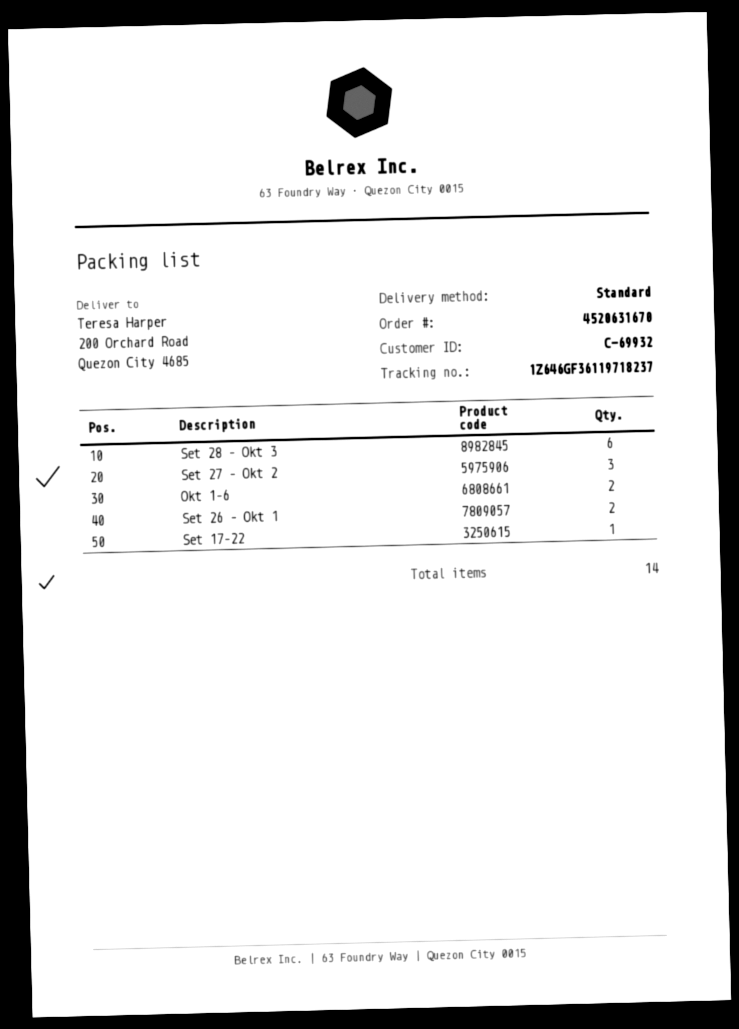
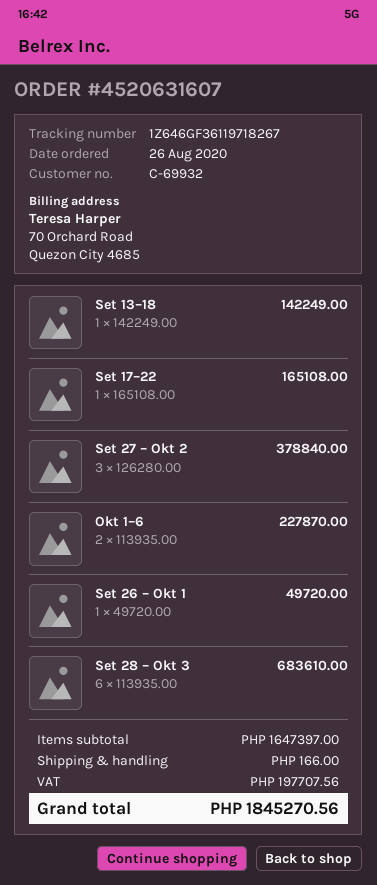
order number: 4520631670 -> 4520631607
tracking number: 1Z646GF36119718237 -> 1Z646GF36119718267
Set 26 – Okt 1: 2 -> 1
Set 13–18: none -> 1

